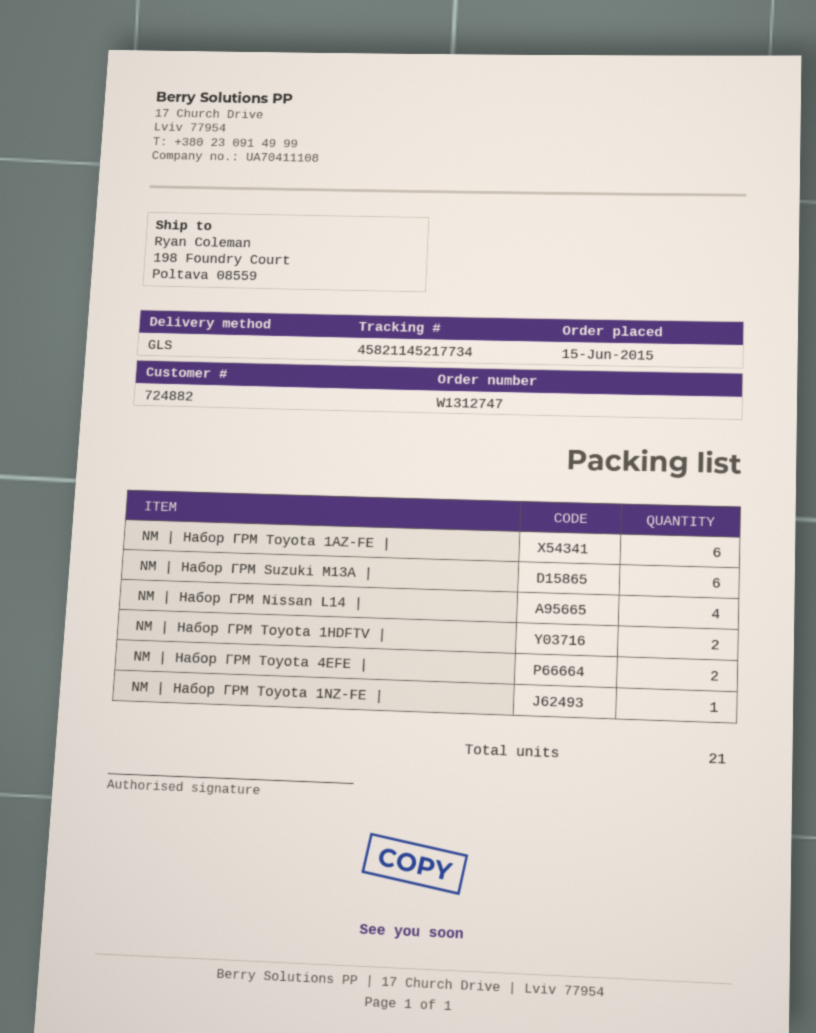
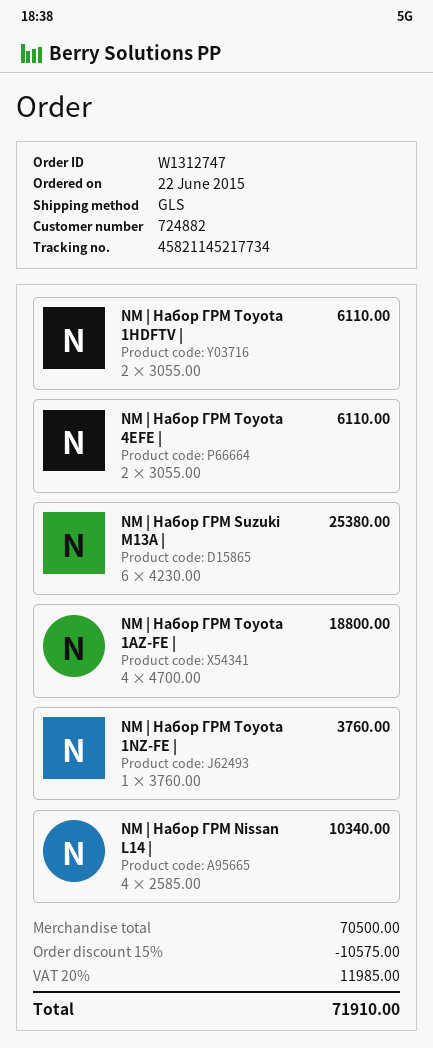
order date: 2015-06-15 -> 2015-06-22
NM | Набор ГРМ Toyota 1AZ-FE |: 6 -> 4

